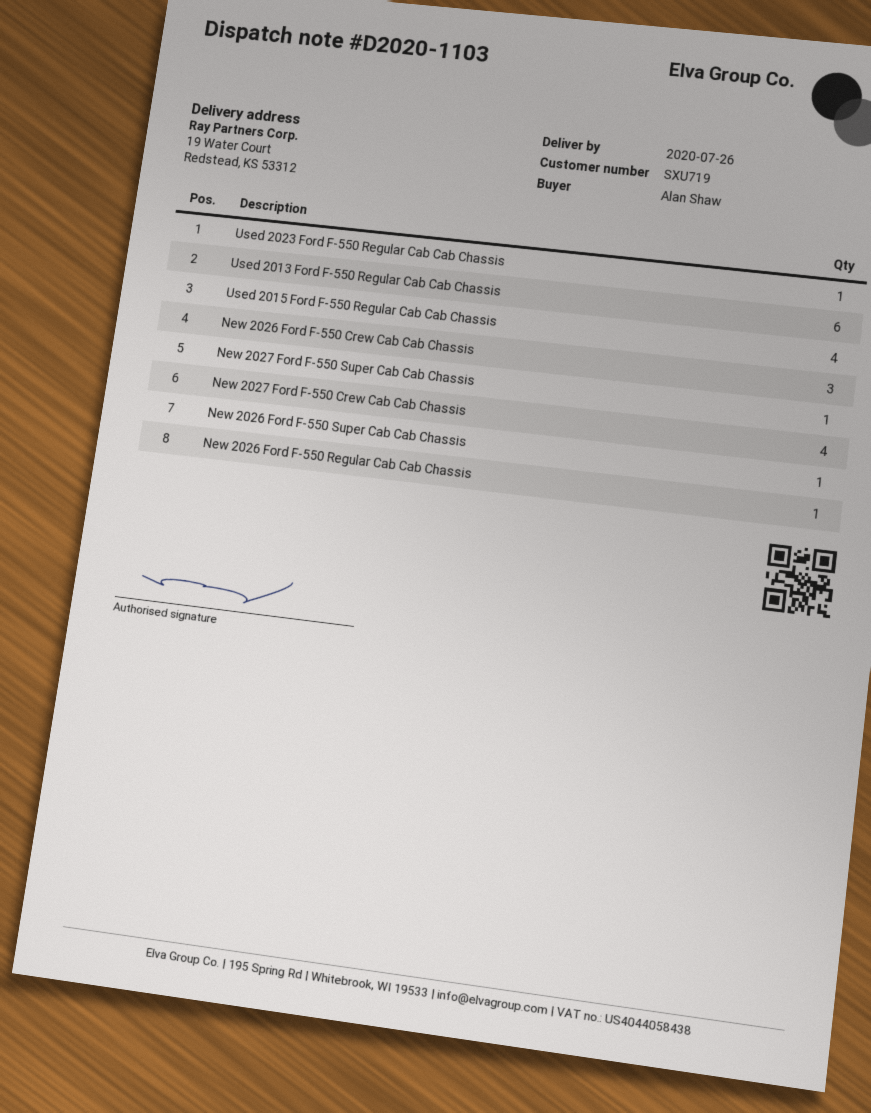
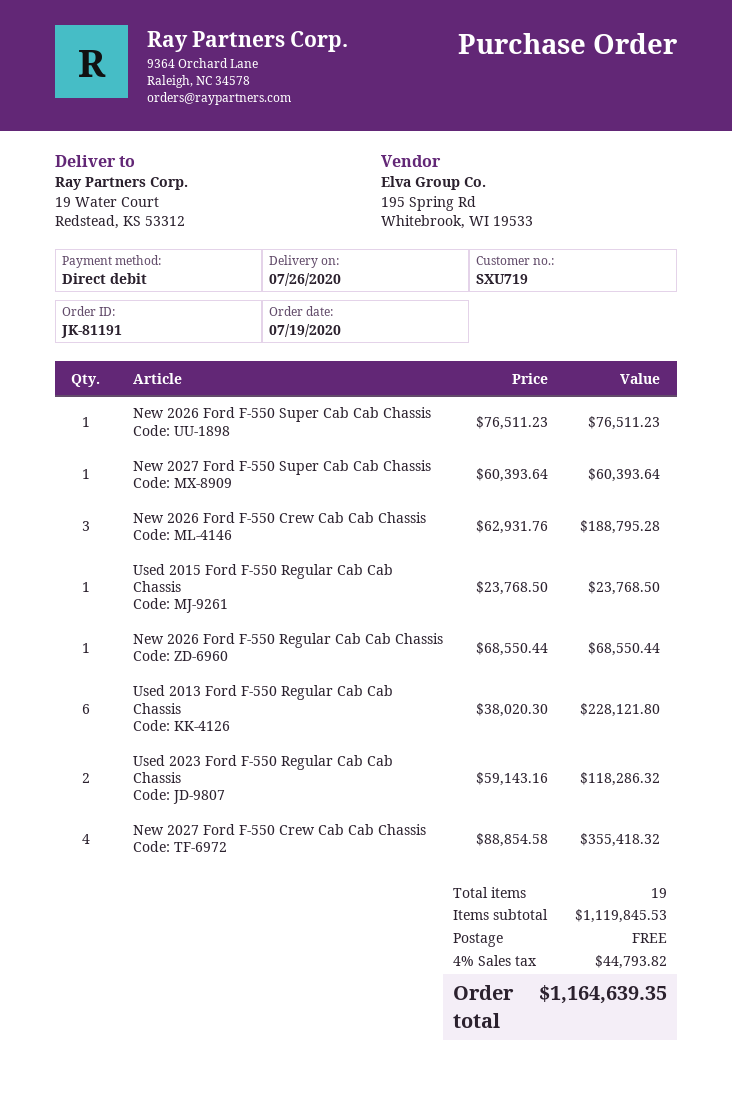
Used 2023 Ford F-550 Regular Cab Cab Chassis: 1 -> 2
Used 2015 Ford F-550 Regular Cab Cab Chassis: 4 -> 1

